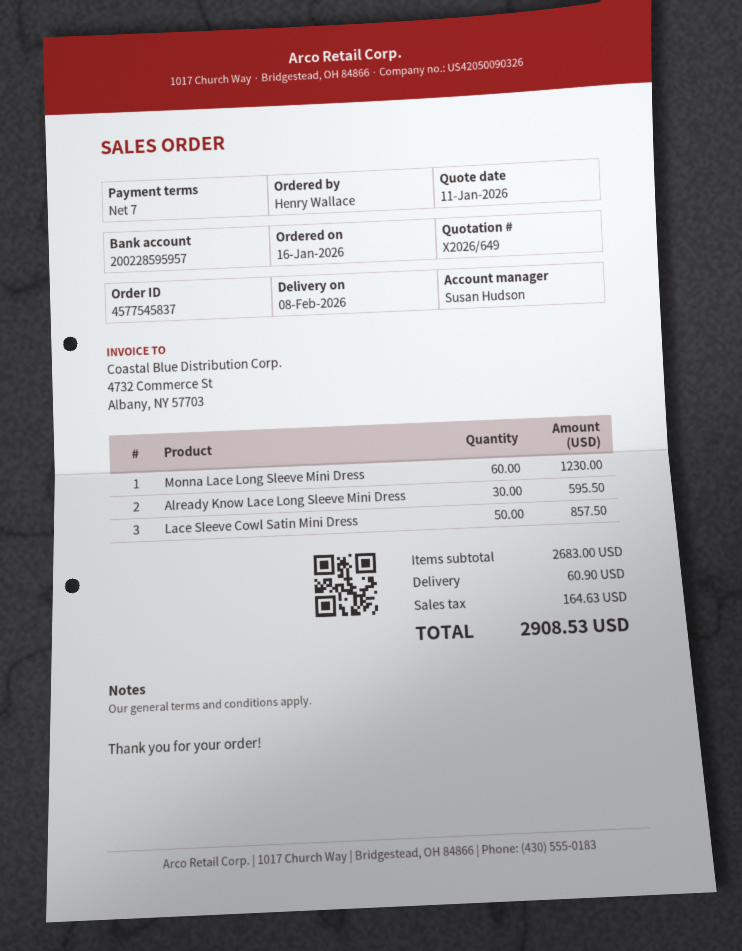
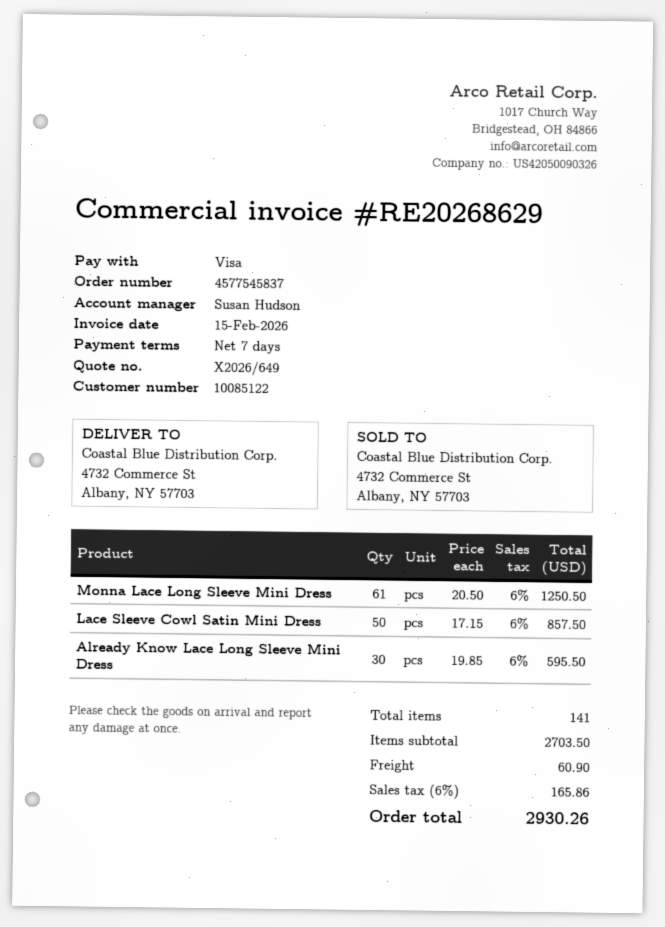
Monna Lace Long Sleeve Mini Dress: 60 for 1230.00 -> 61 for 1250.50
subtotal: 2683.00 -> 2703.50
tax: 164.63 -> 165.86
total: 2908.53 -> 2930.26

